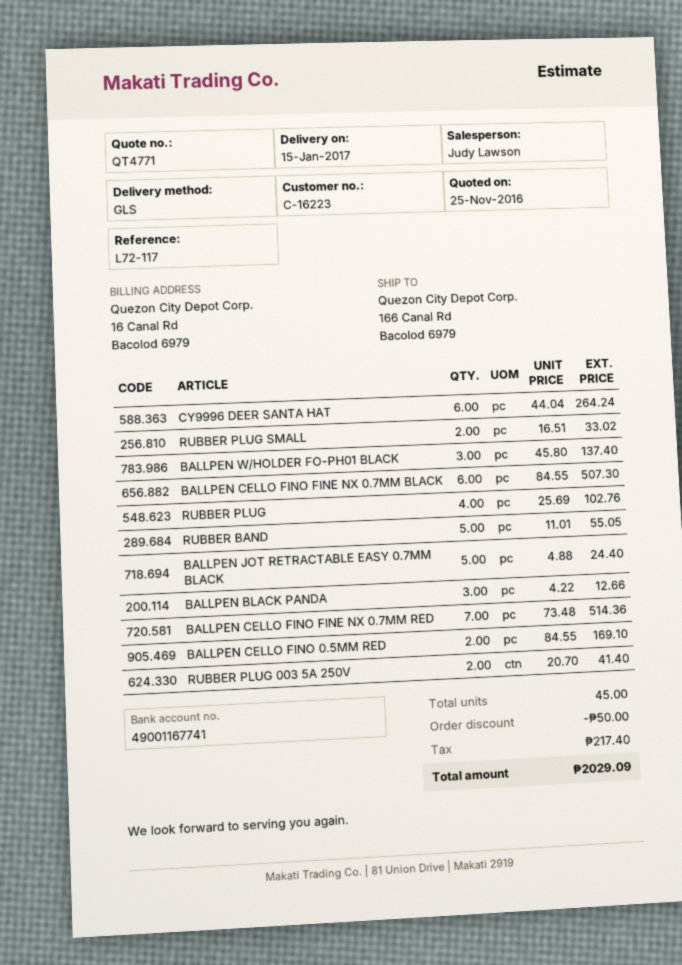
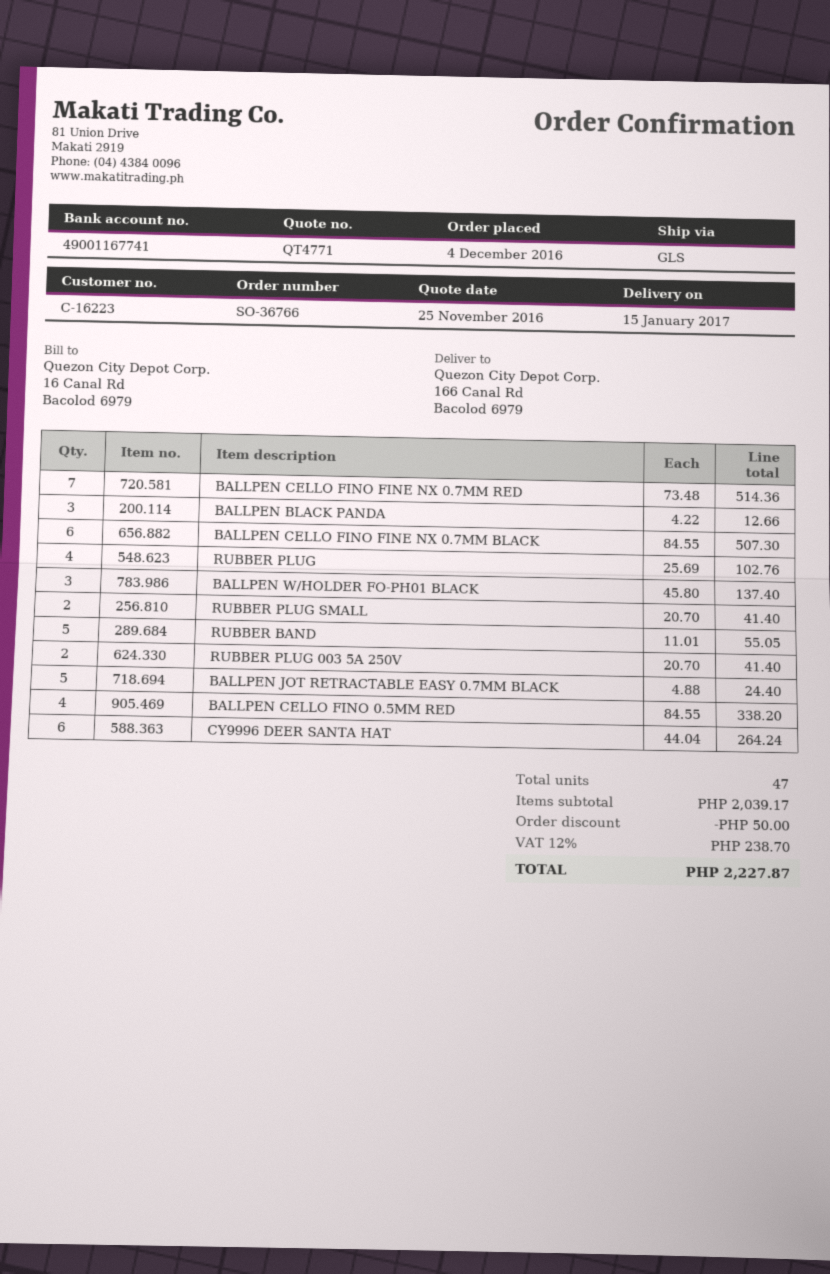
RUBBER PLUG SMALL: 2 x 16.51 = 33.02 -> 2 x 20.70 = 41.40
BALLPEN CELLO FINO 0.5MM RED: 2 x 84.55 = 169.10 -> 4 x 84.55 = 338.20
total quantity: 45 -> 47
tax: 217.40 -> 238.70
total: 2029.09 -> 2227.87

